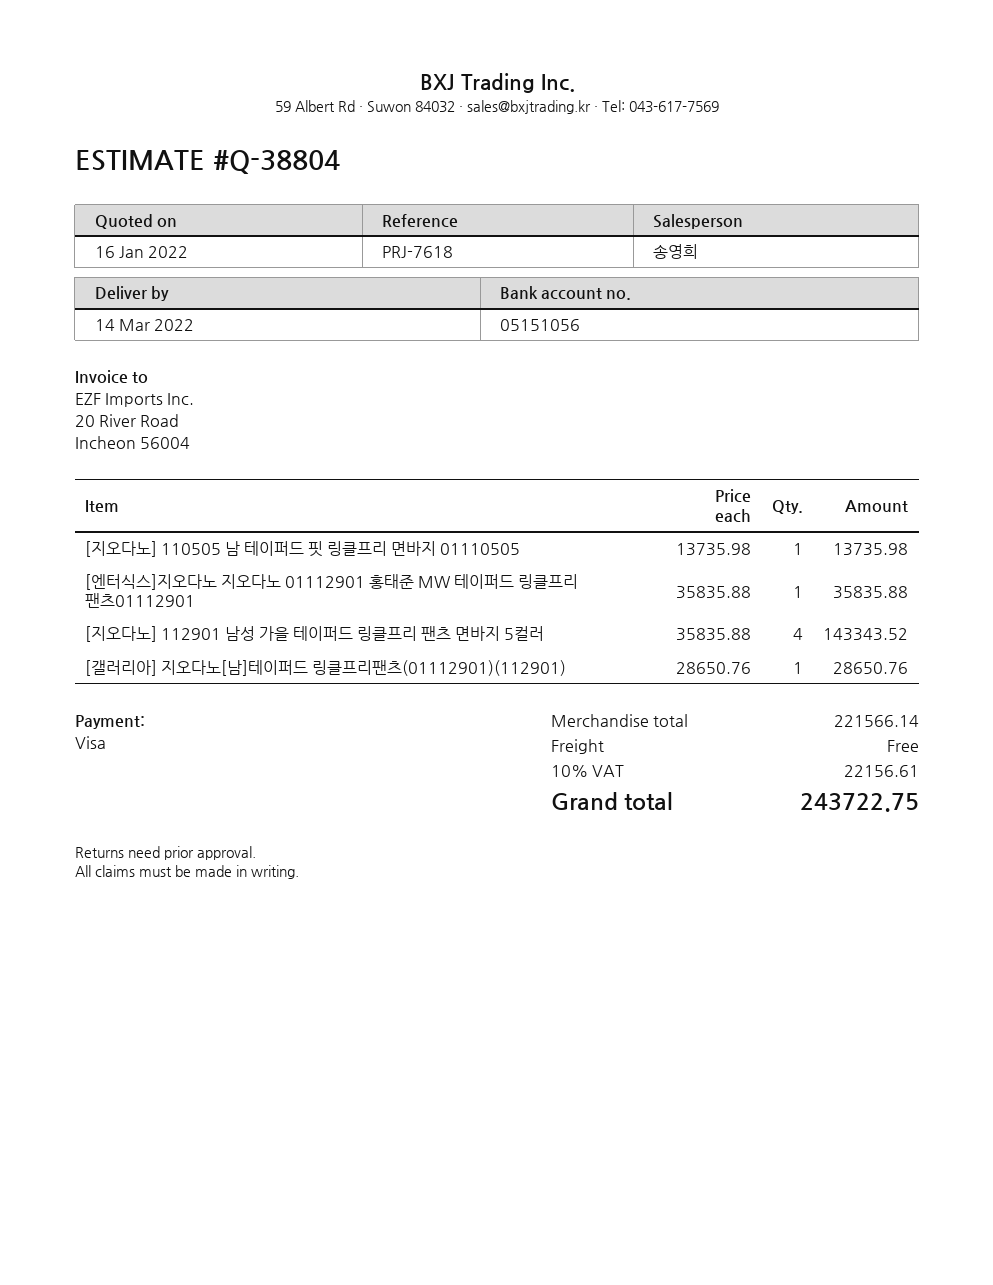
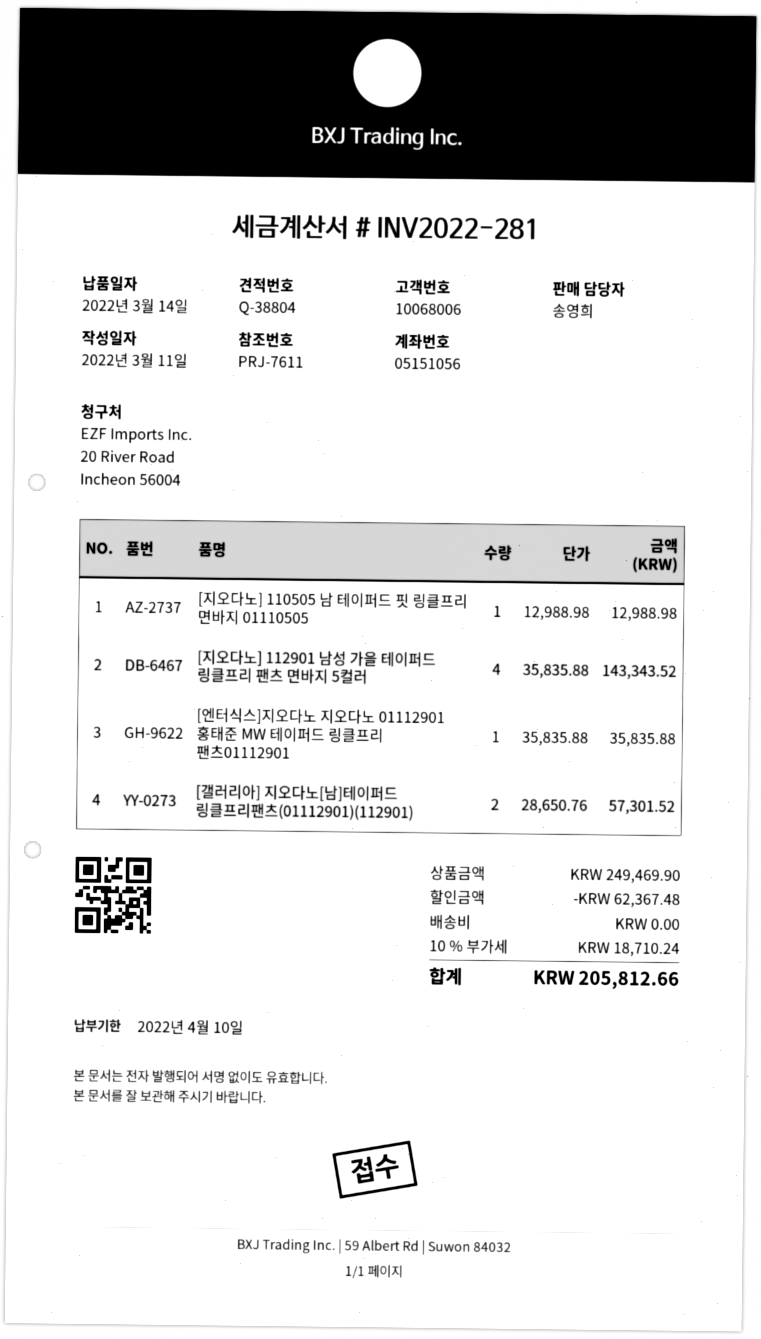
reference: PRJ-7618 -> PRJ-7611
[지오다노] 110505 남 테이퍼드 핏 링클프리 면바지 01110505: 1 x 13735.98 = 13735.98 -> 1 x 12988.98 = 12988.98
[갤러리아] 지오다노[남]테이퍼드 링클프리팬츠(01112901)(112901): 1 x 28650.76 = 28650.76 -> 2 x 28650.76 = 57301.52
subtotal: 221566.14 -> 249469.90
discount: none -> 62367.48
tax: 10% = 22156.61 -> 10% = 18710.24
total: 243722.75 -> 205812.66

